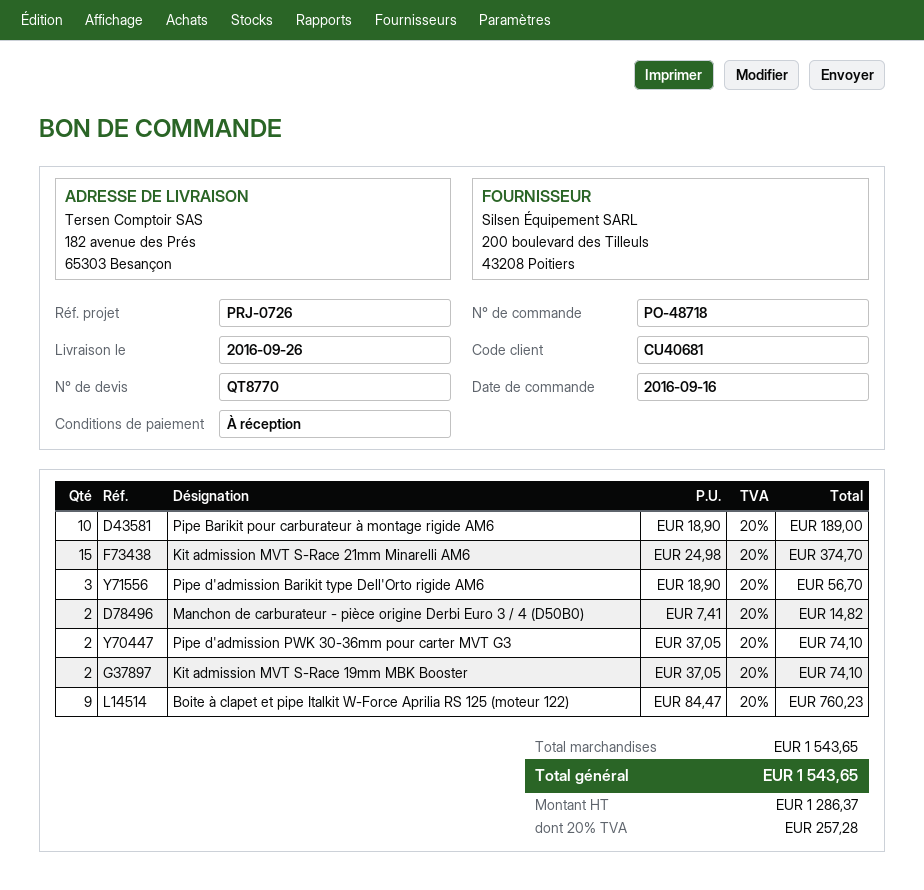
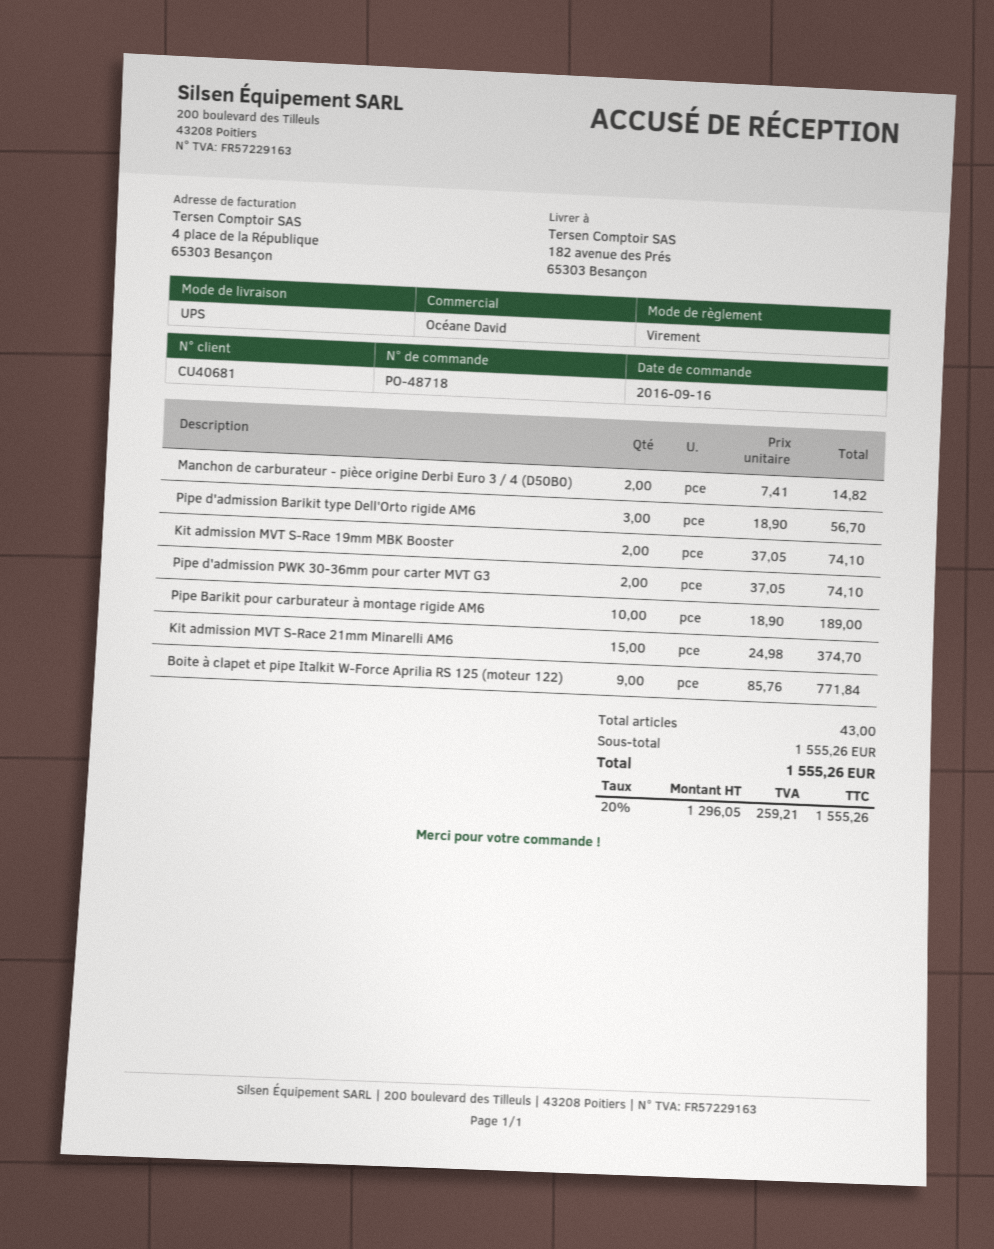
Boite à clapet et pipe Italkit W-Force Aprilia RS 125 (moteur 122): 9 x 84.47 = 760.23 -> 9 x 85.76 = 771.84
subtotal: 1543.65 -> 1555.26
net: 1286.37 -> 1296.05
tax: 20% = 257.28 -> 20% = 259.21
total: 1543.65 -> 1555.26

